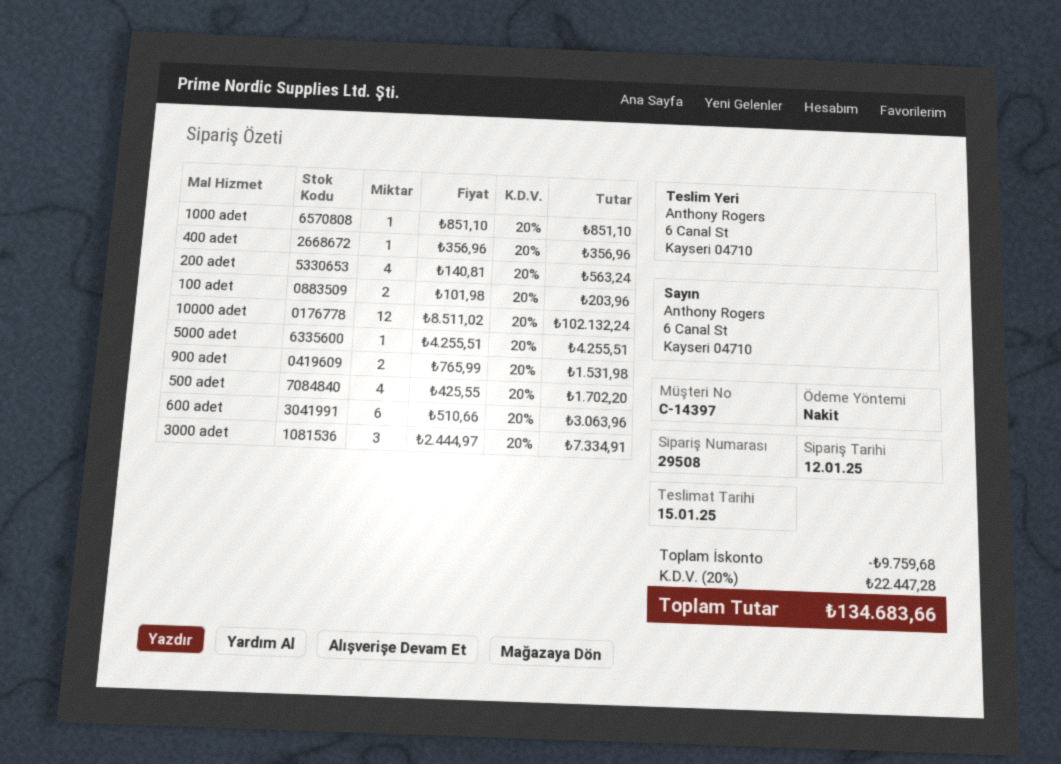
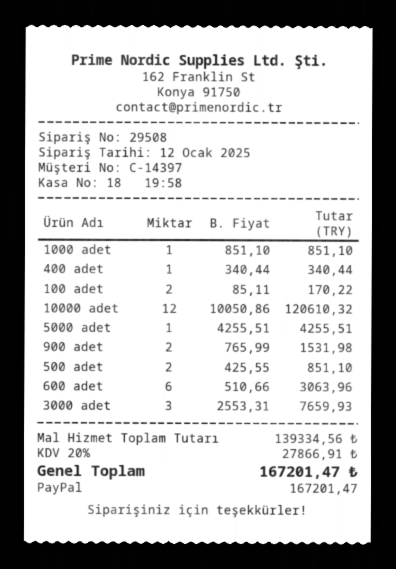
payment method: cash -> PayPal
400 adet: 1 x 356.96 = 356.96 -> 1 x 340.44 = 340.44
200 adet: 4 x 140.81 = 563.24 -> none
100 adet: 2 x 101.98 = 203.96 -> 2 x 85.11 = 170.22
10000 adet: 12 x 8511.02 = 102132.24 -> 12 x 10050.86 = 120610.32
500 adet: 4 x 425.55 = 1702.20 -> 2 x 425.55 = 851.10
3000 adet: 3 x 2444.97 = 7334.91 -> 3 x 2553.31 = 7659.93
discount: 9759.68 -> none
tax: 20% = 22447.28 -> 20% = 27866.91
total: 134683.66 -> 167201.47

